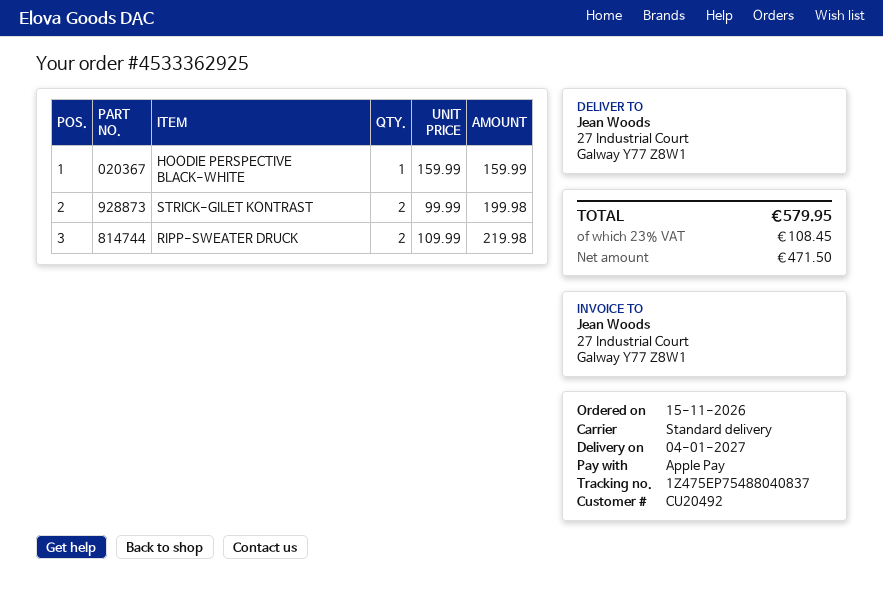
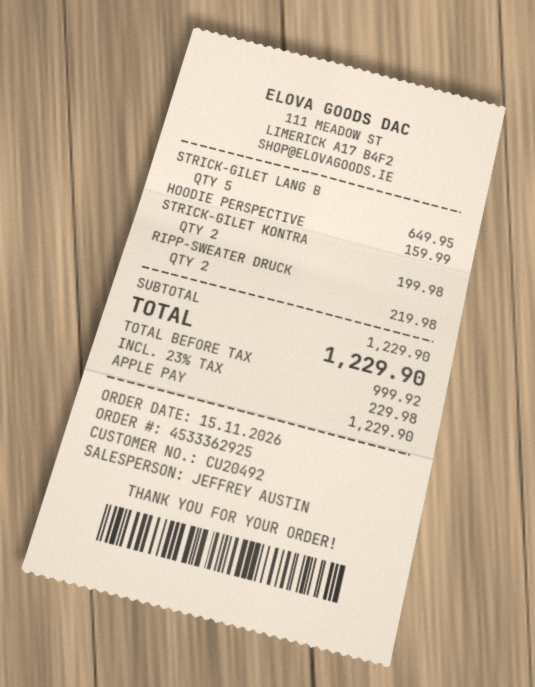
STRICK-GILET LANG B: none -> 5 for 649.95
net: 471.50 -> 999.92
tax: 23% = 108.45 -> 23% = 229.98
total: 579.95 -> 1229.90

